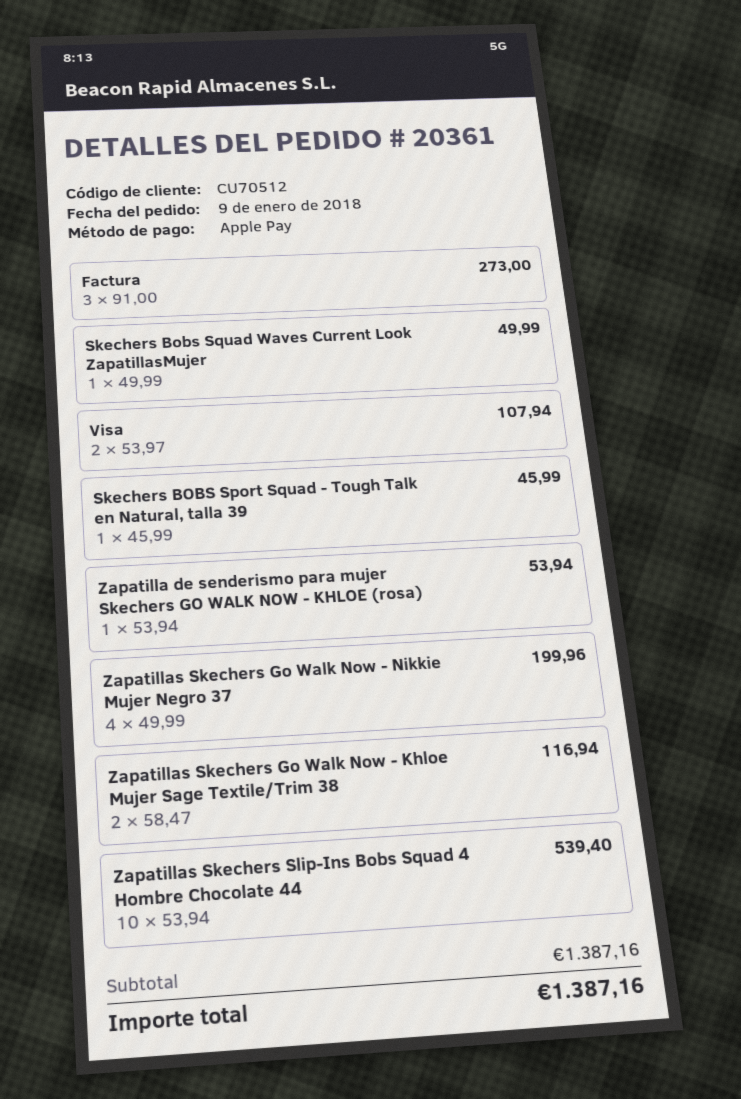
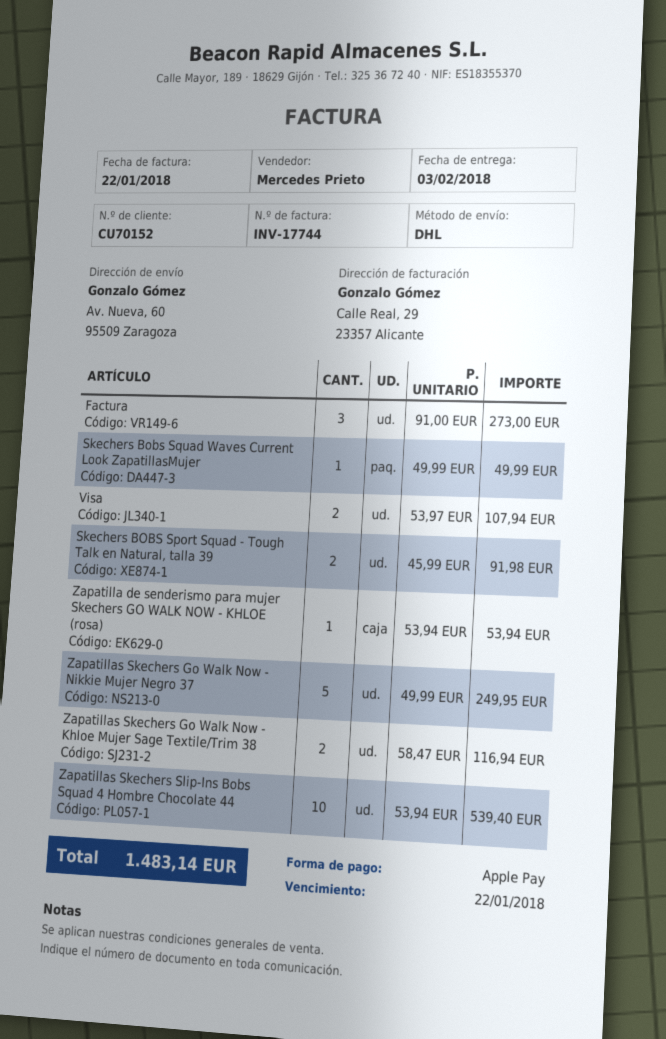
customer number: CU70512 -> CU70152
Skechers BOBS Sport Squad - Tough Talk en Natural, talla 39: 1 x 45.99 = 45.99 -> 2 x 45.99 = 91.98
Zapatillas Skechers Go Walk Now - Nikkie Mujer Negro 37: 4 x 49.99 = 199.96 -> 5 x 49.99 = 249.95
total: 1387.16 -> 1483.14

